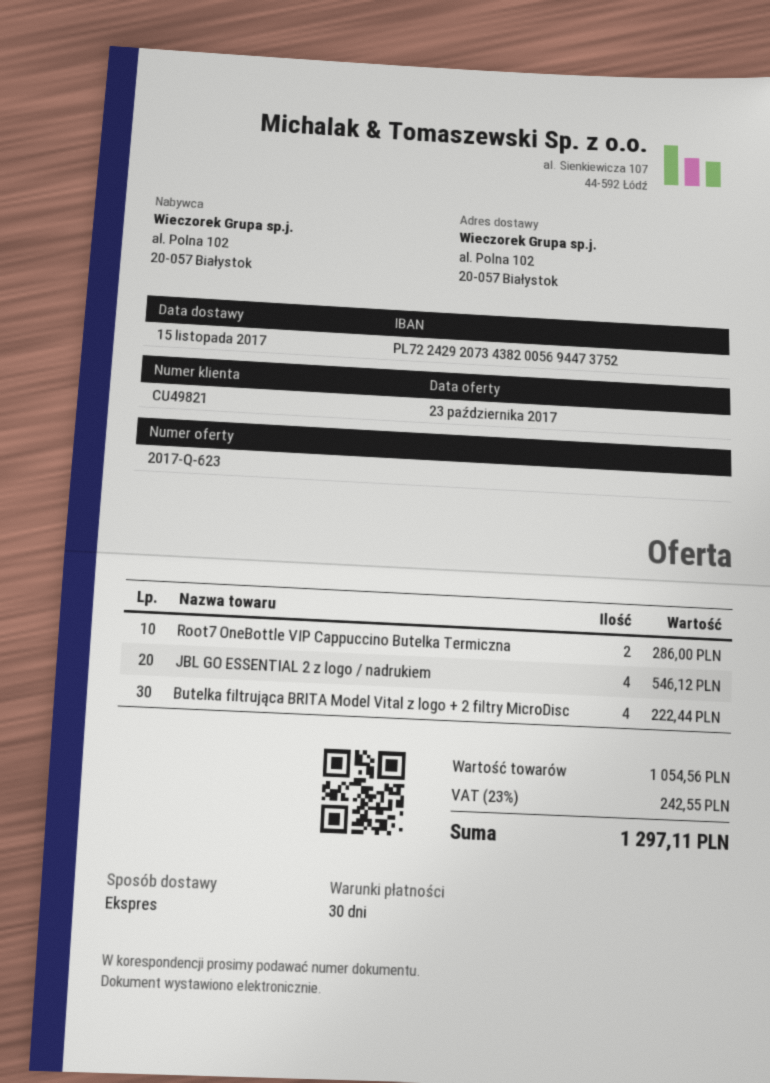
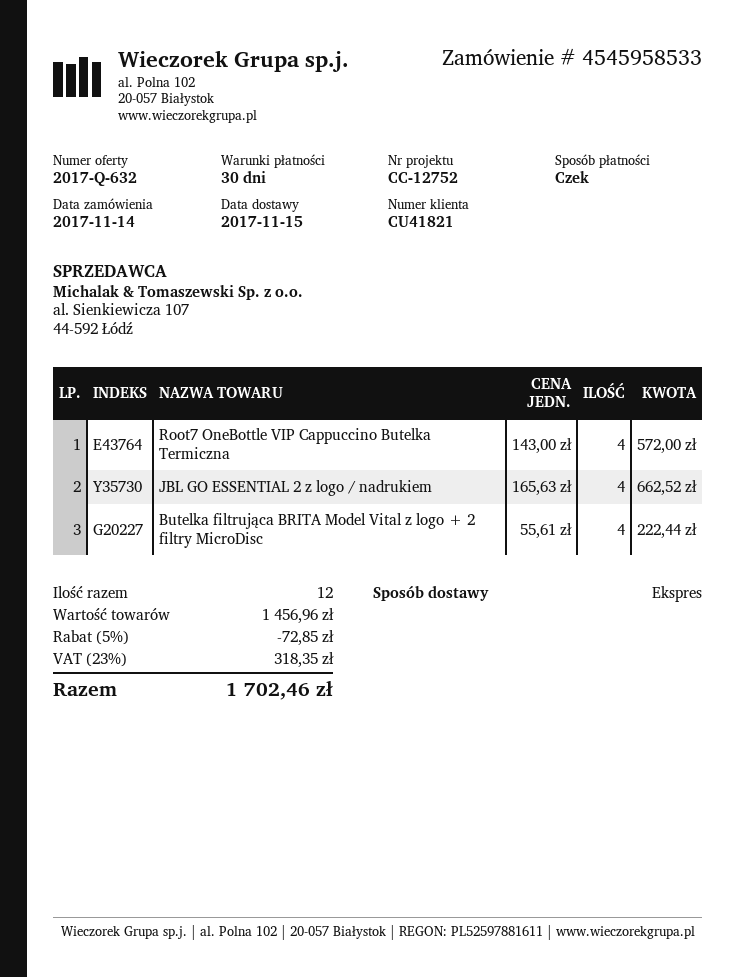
quote number: 2017-Q-623 -> 2017-Q-632
customer number: CU49821 -> CU41821
Root7 OneBottle VIP Cappuccino Butelka Termiczna: 2 for 286.00 -> 4 for 572.00
JBL GO ESSENTIAL 2 z logo / nadrukiem: 4 for 546.12 -> 4 for 662.52
subtotal: 1054.56 -> 1456.96
discount: none -> 5% = 72.85
tax: 23% = 242.55 -> 23% = 318.35
total: 1297.11 -> 1702.46

